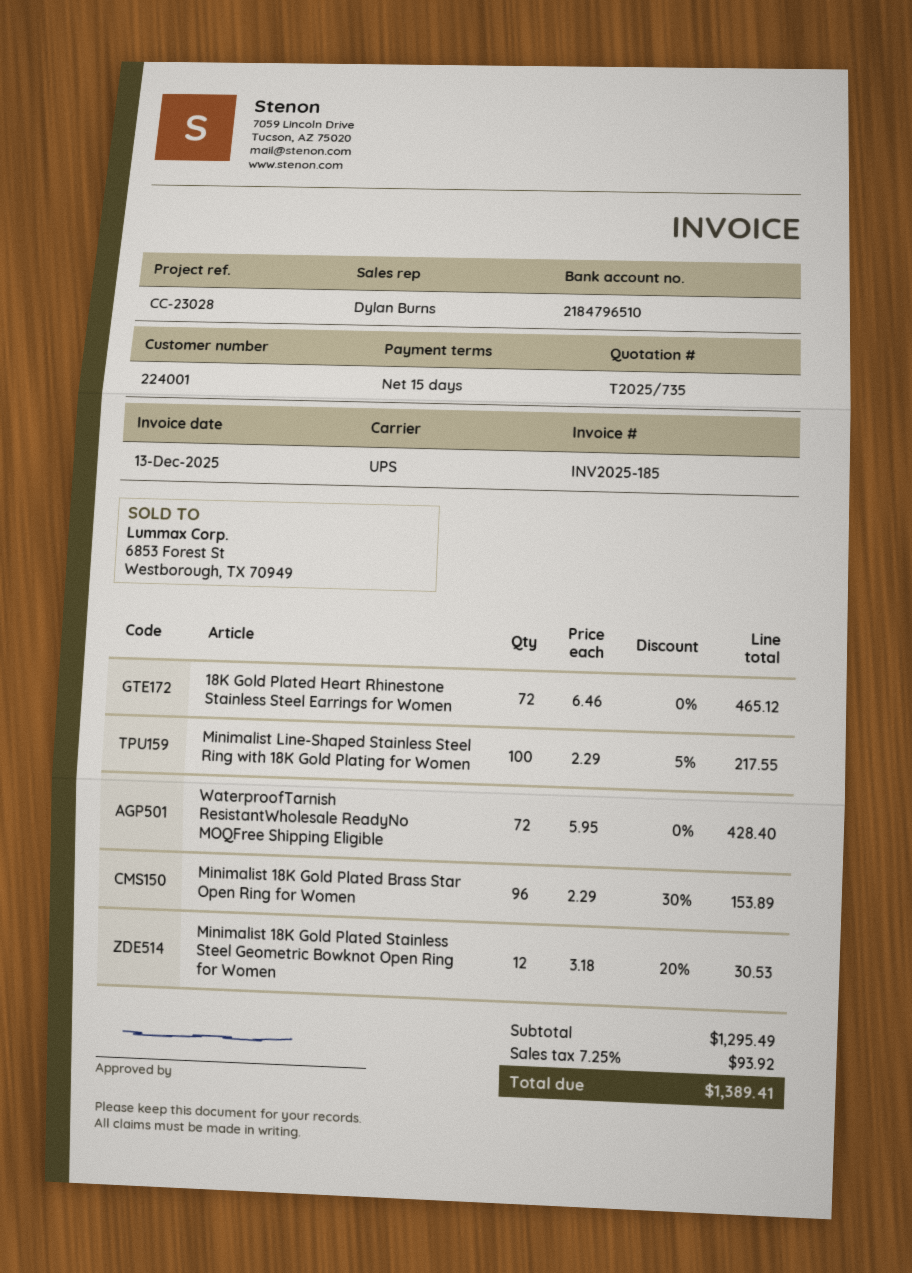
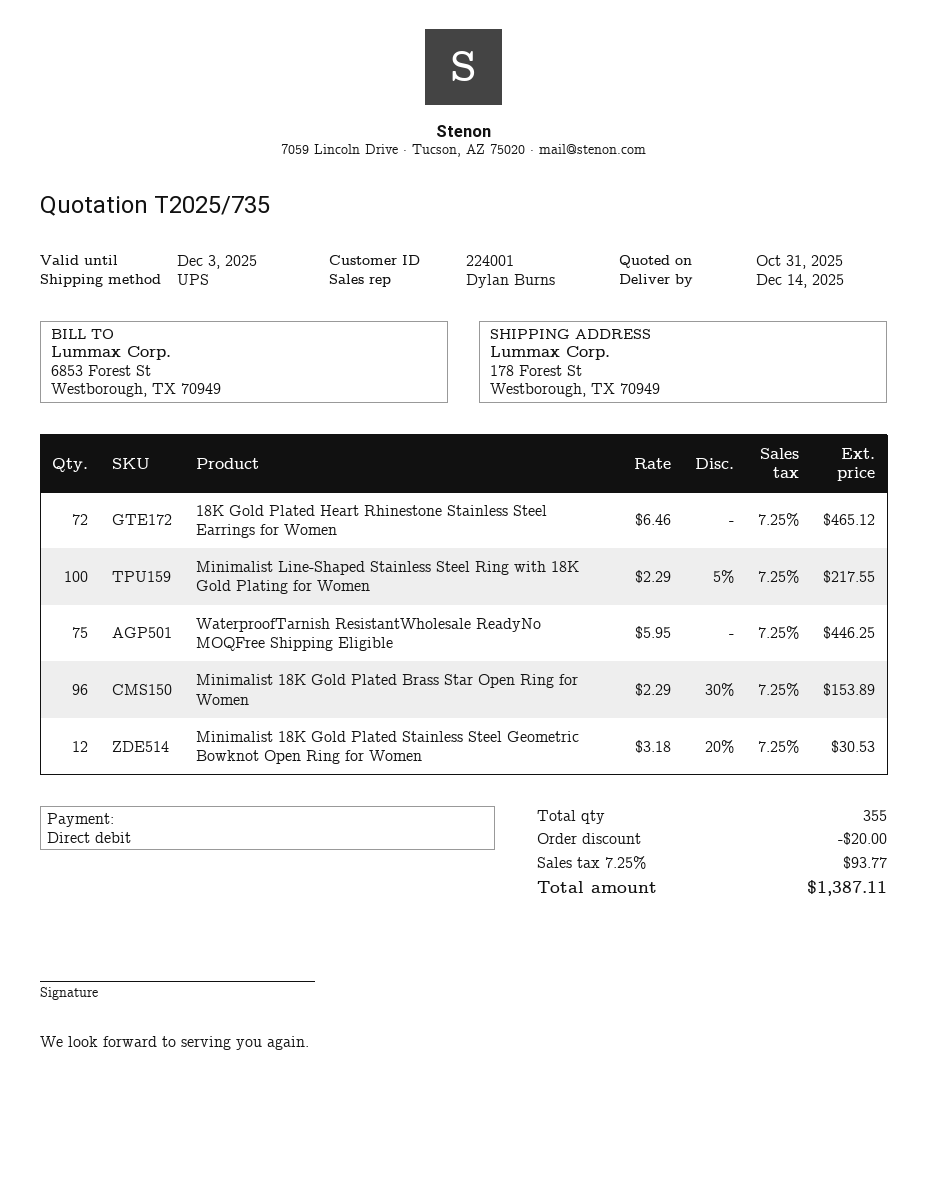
WaterproofTarnish ResistantWholesale ReadyNo MOQFree Shipping Eligible: 72 x 5.95 = 428.40 -> 75 x 5.95 = 446.25
discount: none -> 20.00
tax: 7.25% = 93.92 -> 7.25% = 93.77
total: 1389.41 -> 1387.11

